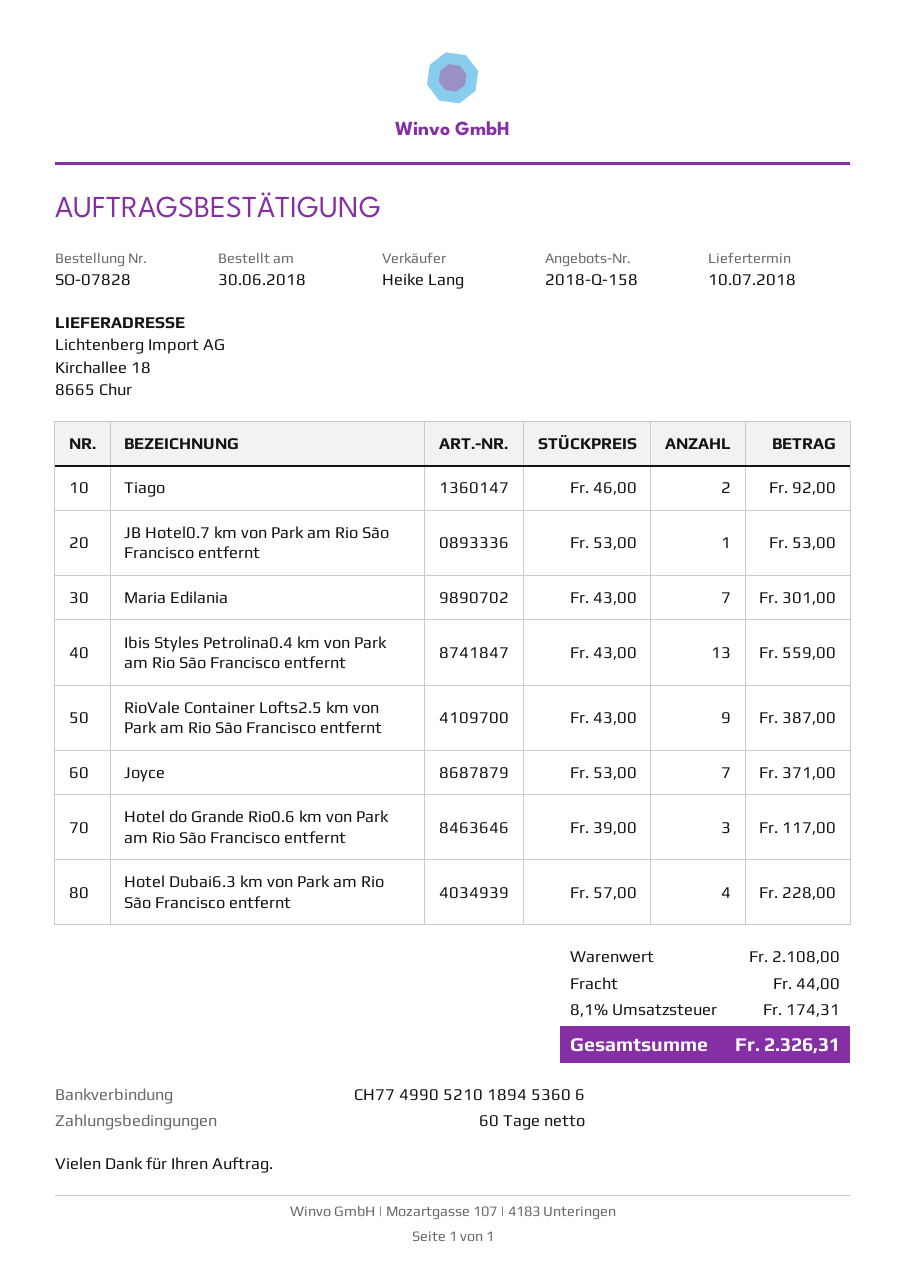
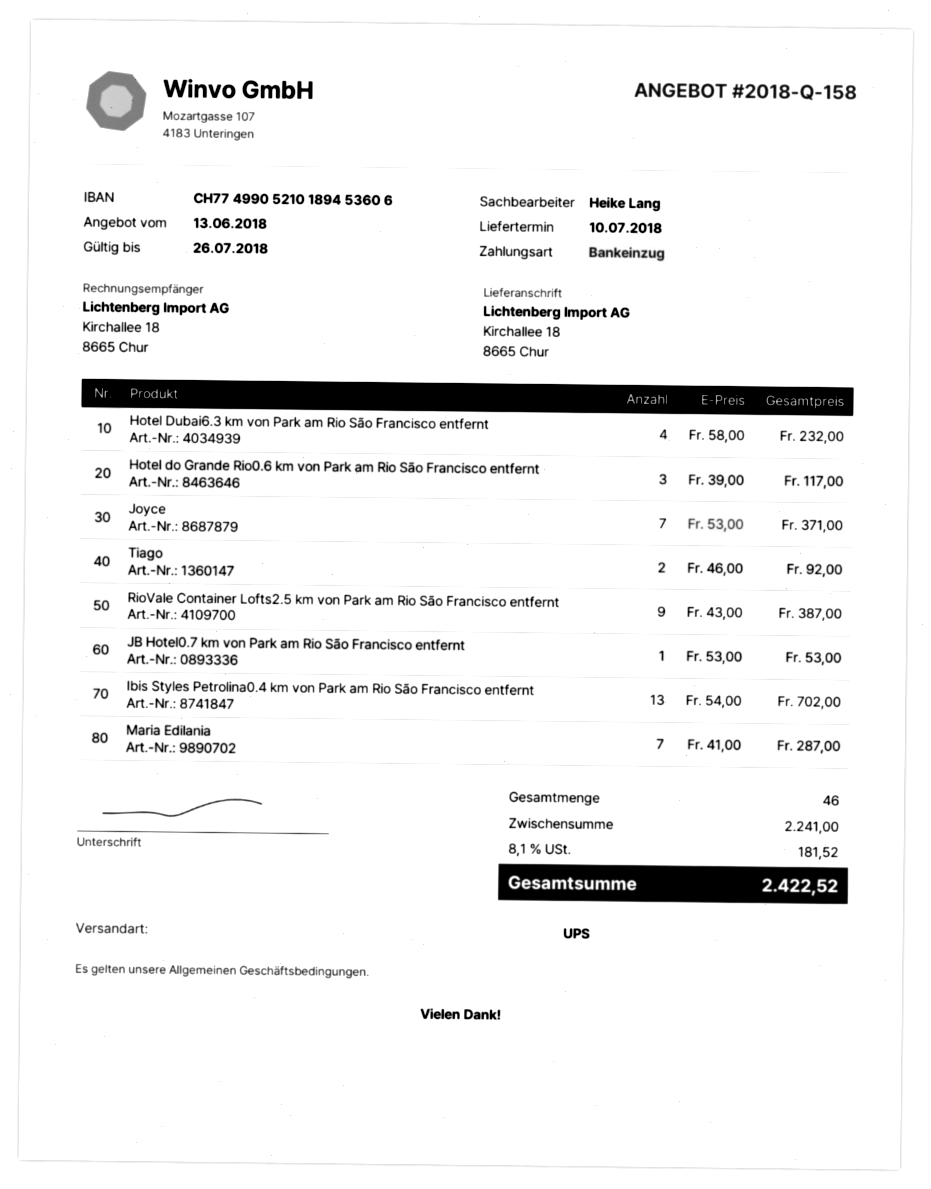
Maria Edilania: 7 x 43.00 = 301.00 -> 7 x 41.00 = 287.00
Ibis Styles Petrolina0.4 km von Park am Rio São Francisco entfernt: 13 x 43.00 = 559.00 -> 13 x 54.00 = 702.00
Hotel Dubai6.3 km von Park am Rio São Francisco entfernt: 4 x 57.00 = 228.00 -> 4 x 58.00 = 232.00
subtotal: 2108.00 -> 2241.00
shipping: 44.00 -> none
tax: 8.1% = 174.31 -> 8.1% = 181.52
total: 2326.31 -> 2422.52

